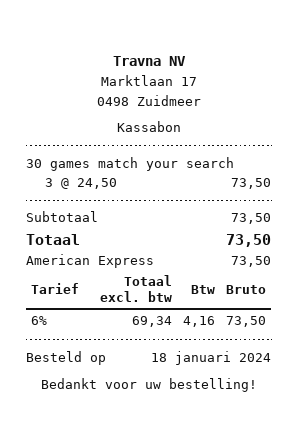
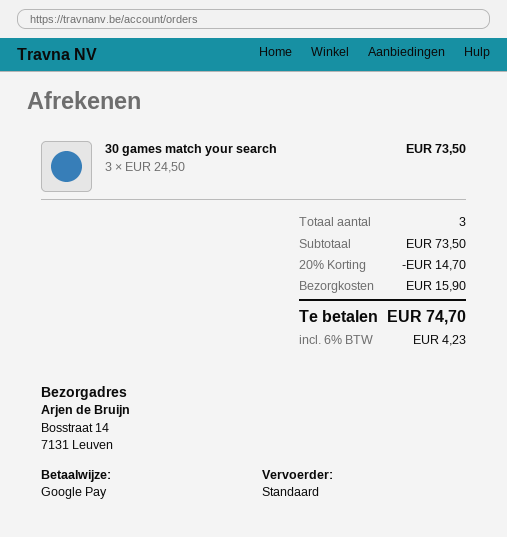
payment method: American Express -> Google Pay
discount: none -> 20% = 14.70
shipping: none -> 15.90
tax: 6% = 4.16 -> 6% = 4.23
total: 73.50 -> 74.70

